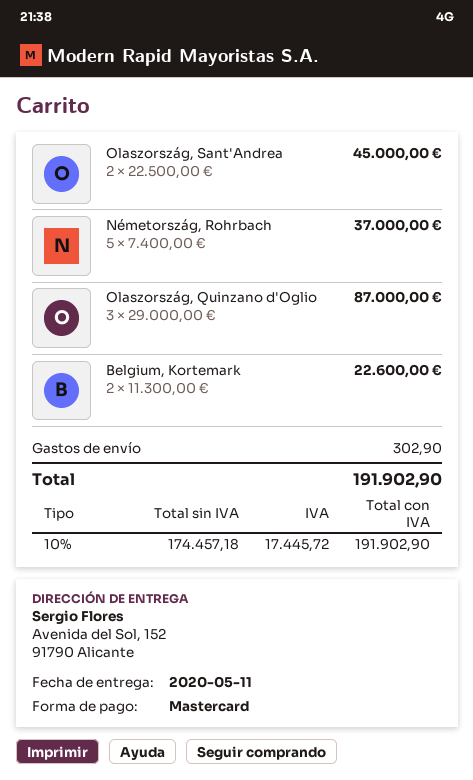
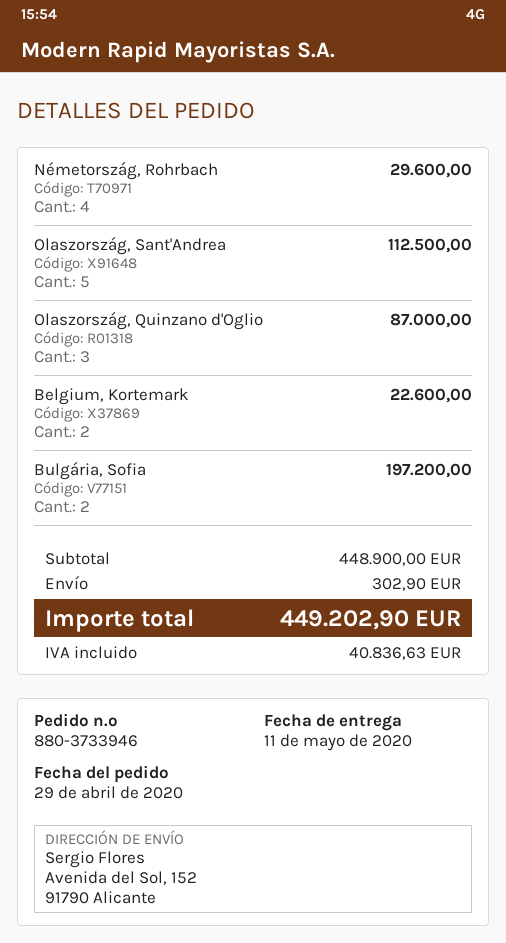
Olaszország, Sant'Andrea: 2 for 45000.00 -> 5 for 112500.00
Németország, Rohrbach: 5 for 37000.00 -> 4 for 29600.00
Bulgária, Sofia: none -> 2 for 197200.00
tax: 17445.72 -> 40836.63
total: 191902.90 -> 449202.90

